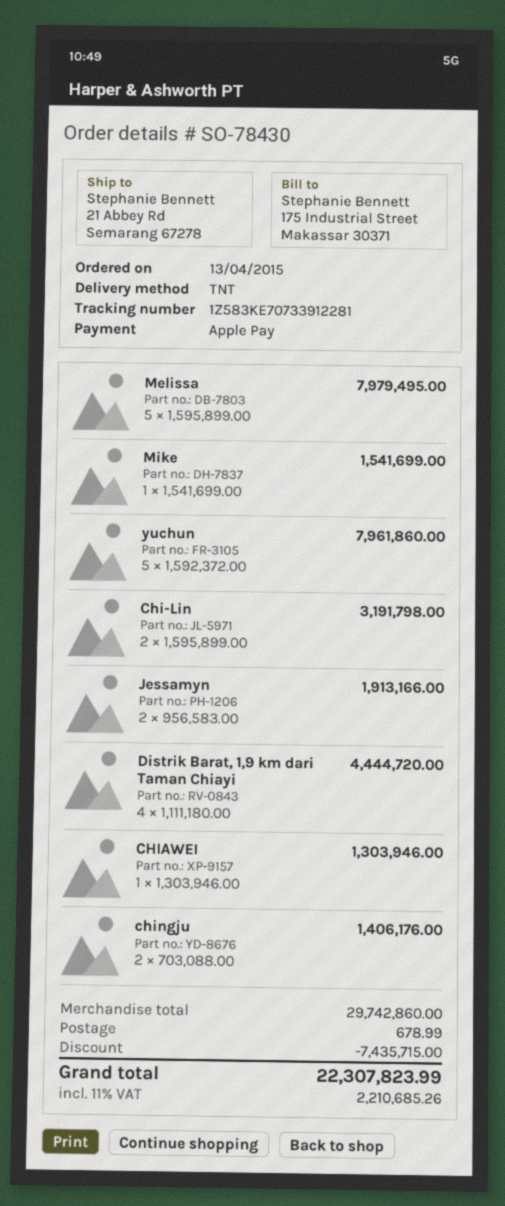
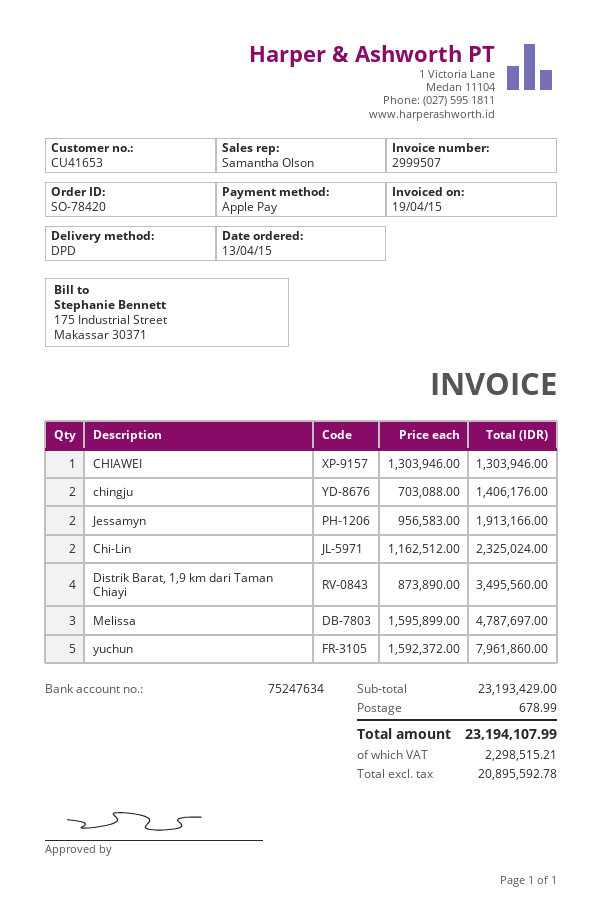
order number: SO-78430 -> SO-78420
shipping method: TNT -> DPD
Melissa: 5 x 1595899.00 = 7979495.00 -> 3 x 1595899.00 = 4787697.00
Mike: 1 x 1541699.00 = 1541699.00 -> none
Chi-Lin: 2 x 1595899.00 = 3191798.00 -> 2 x 1162512.00 = 2325024.00
Distrik Barat, 1,9 km dari Taman Chiayi: 4 x 1111180.00 = 4444720.00 -> 4 x 873890.00 = 3495560.00
subtotal: 29742860.00 -> 23193429.00
discount: 7435715.00 -> none
tax: 2210685.26 -> 2298515.21
total: 22307823.99 -> 23194107.99

